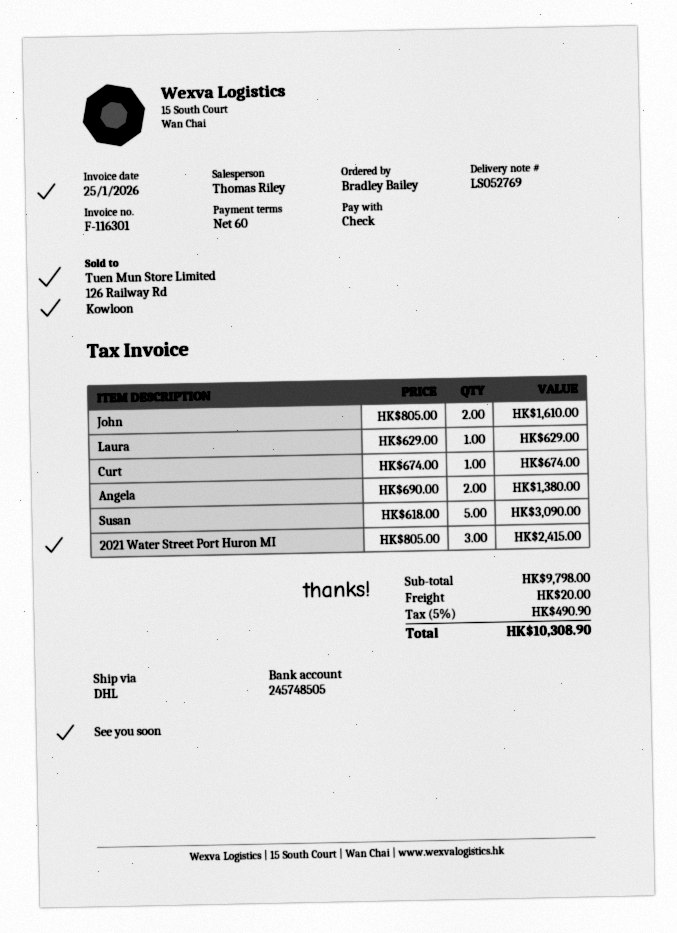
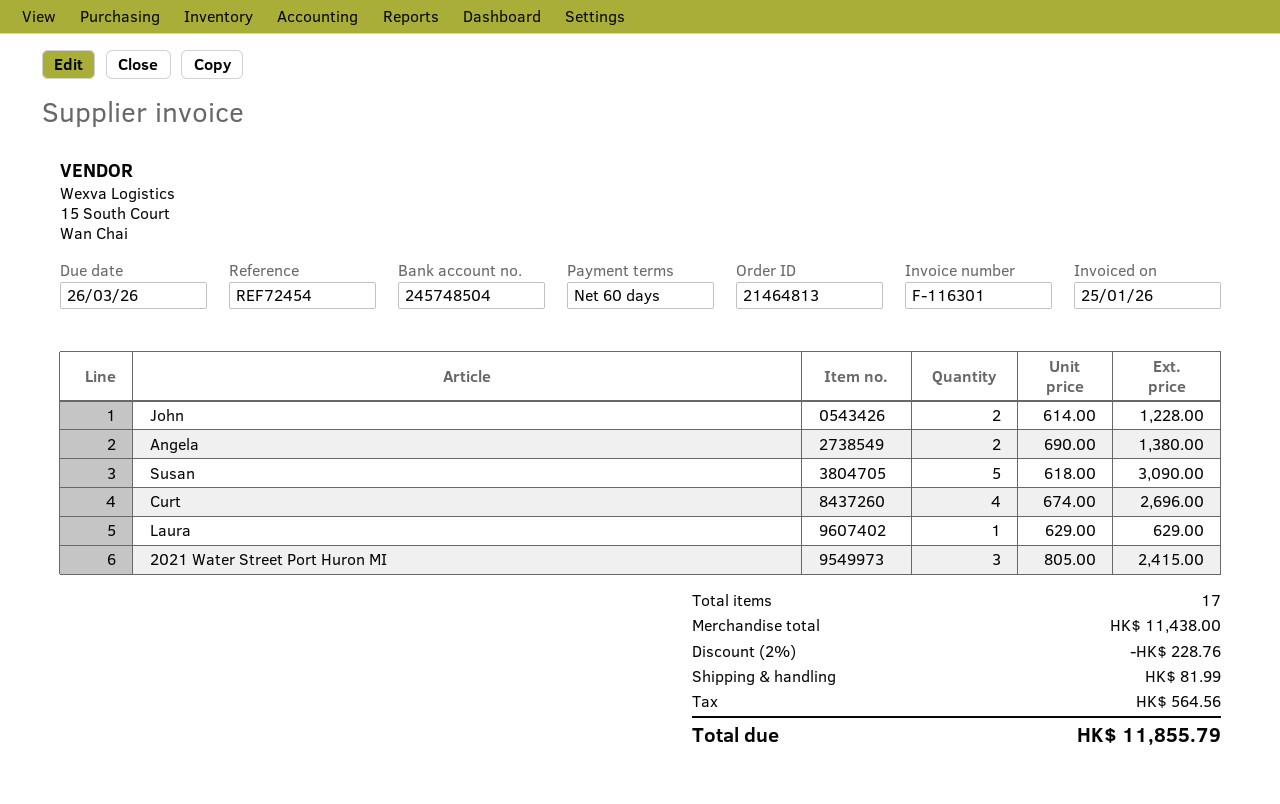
bank account: 245748505 -> 245748504
John: 2 x 805.00 = 1610.00 -> 2 x 614.00 = 1228.00
Curt: 1 x 674.00 = 674.00 -> 4 x 674.00 = 2696.00
subtotal: 9798.00 -> 11438.00
discount: none -> 2% = 228.76
shipping: 20.00 -> 81.99
tax: 490.90 -> 564.56
total: 10308.90 -> 11855.79

